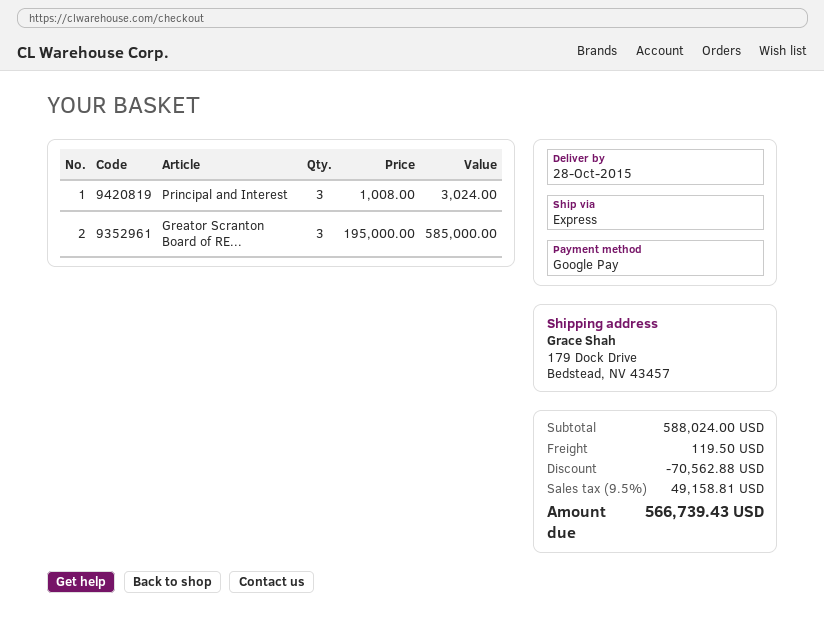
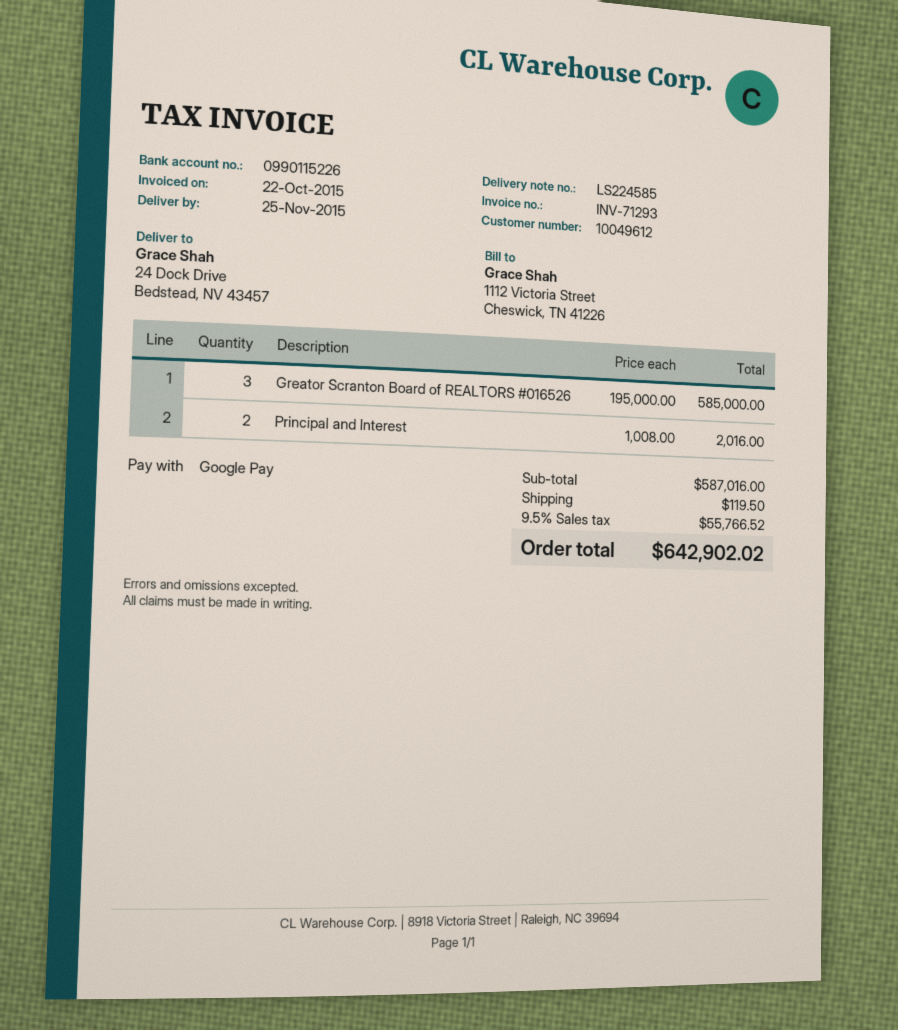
delivery date: 2015-10-28 -> 2015-11-25
ship to: 179 Dock Drive, Bedstead, NV 43457 -> 24 Dock Drive, Bedstead, NV 43457
Principal and Interest: 3 x 1008.00 = 3024.00 -> 2 x 1008.00 = 2016.00
subtotal: 588024.00 -> 587016.00
discount: 70562.88 -> none
tax: 9.5% = 49158.81 -> 9.5% = 55766.52
total: 566739.43 -> 642902.02

